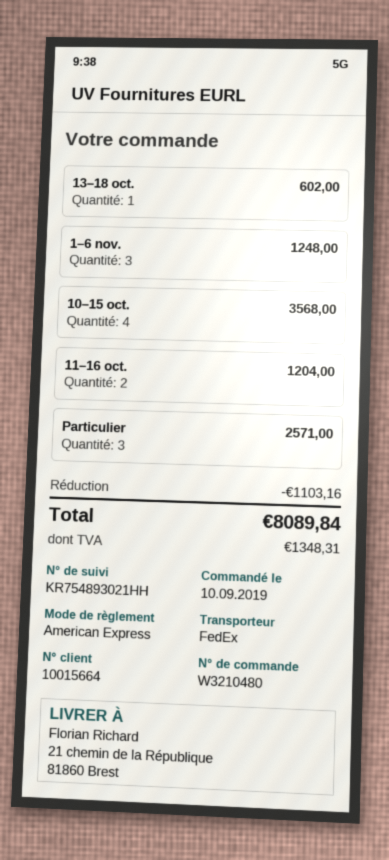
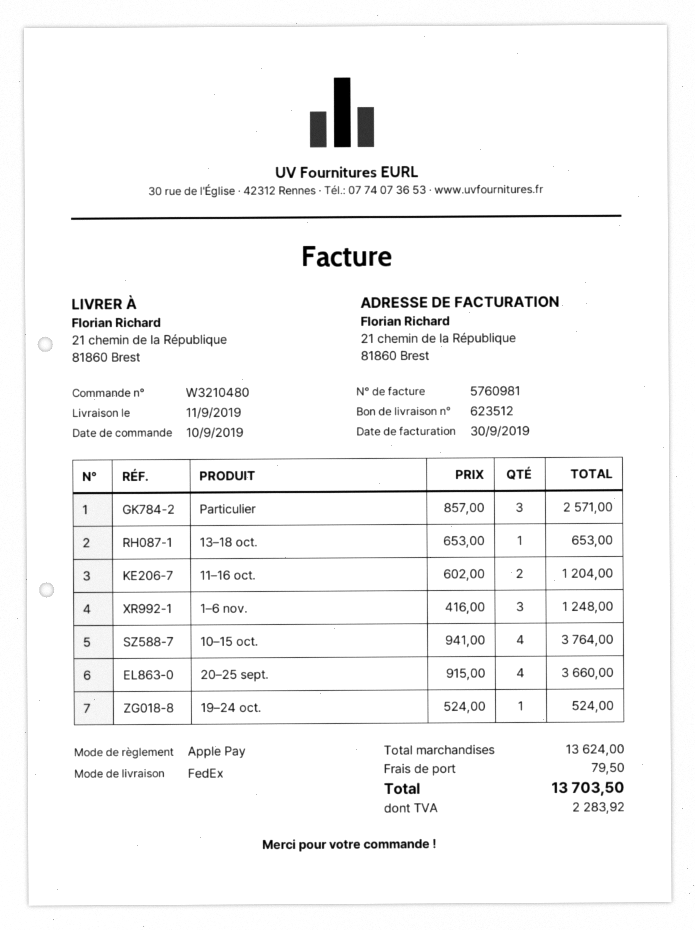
payment method: American Express -> Apple Pay
13–18 oct.: 1 for 602.00 -> 1 for 653.00
10–15 oct.: 4 for 3568.00 -> 4 for 3764.00
20–25 sept.: none -> 4 for 3660.00
19–24 oct.: none -> 1 for 524.00
discount: 1103.16 -> none
shipping: none -> 79.50
tax: 1348.31 -> 2283.92
total: 8089.84 -> 13703.50

